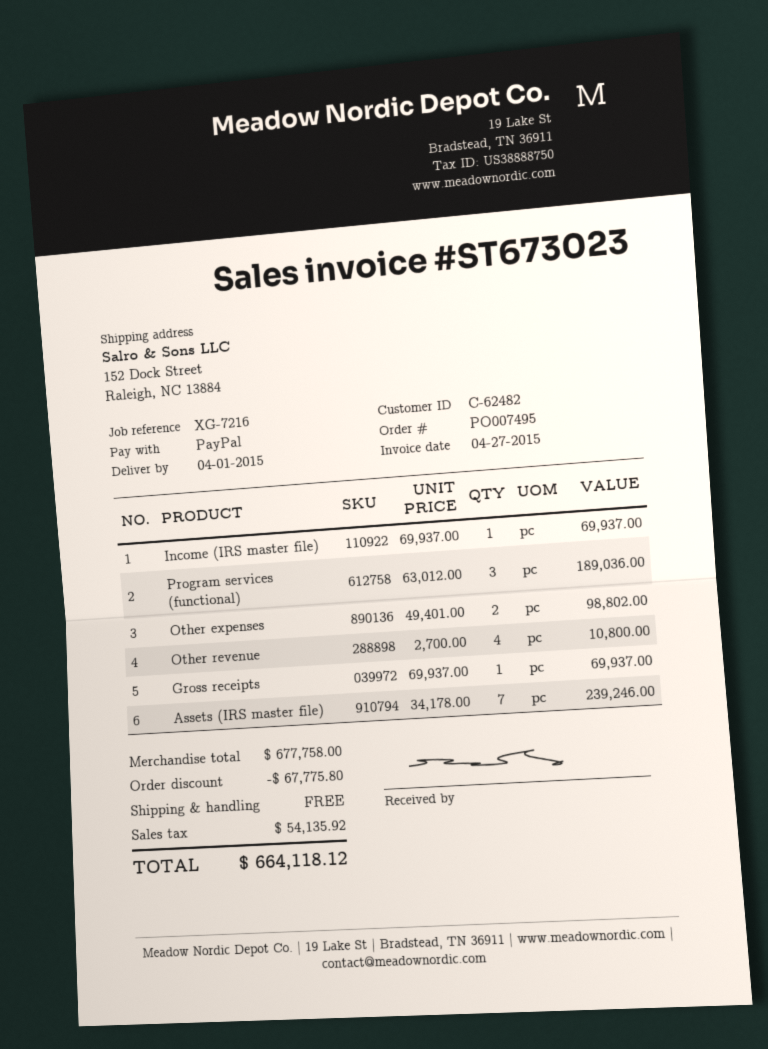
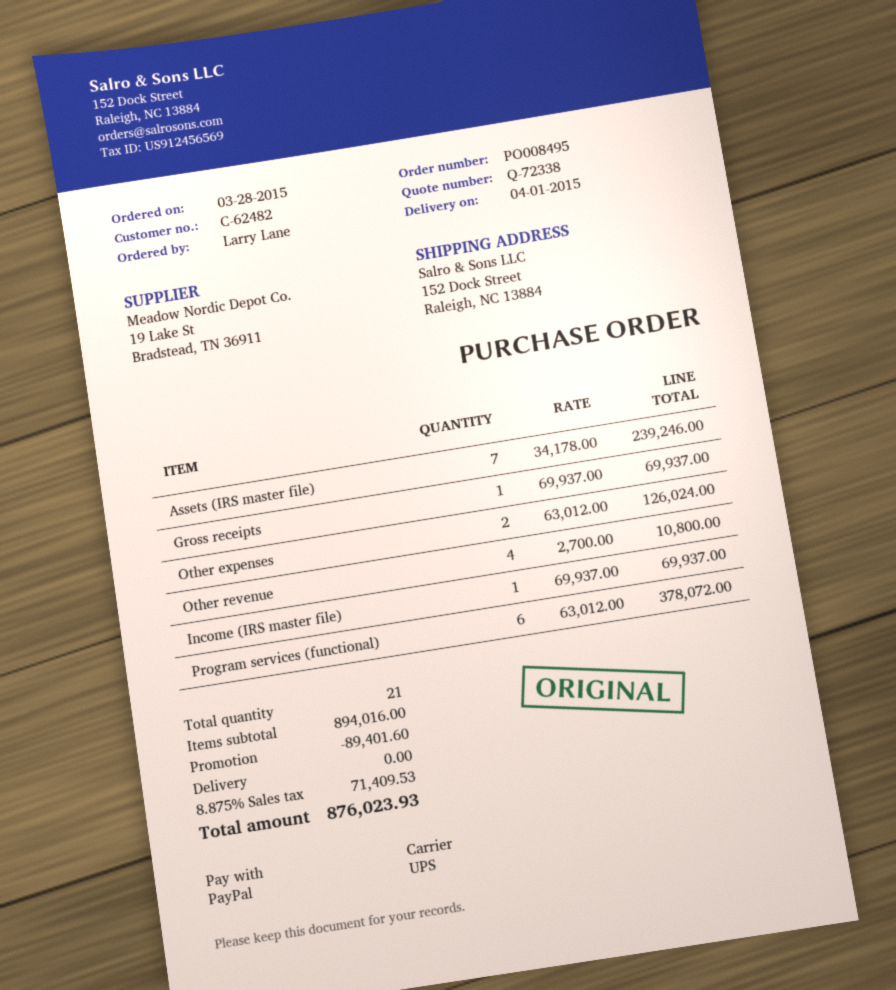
order number: PO007495 -> PO008495
Program services (functional): 3 x 63012.00 = 189036.00 -> 6 x 63012.00 = 378072.00
Other expenses: 2 x 49401.00 = 98802.00 -> 2 x 63012.00 = 126024.00
subtotal: 677758.00 -> 894016.00
discount: 67775.80 -> 89401.60
tax: 54135.92 -> 71409.53
total: 664118.12 -> 876023.93

